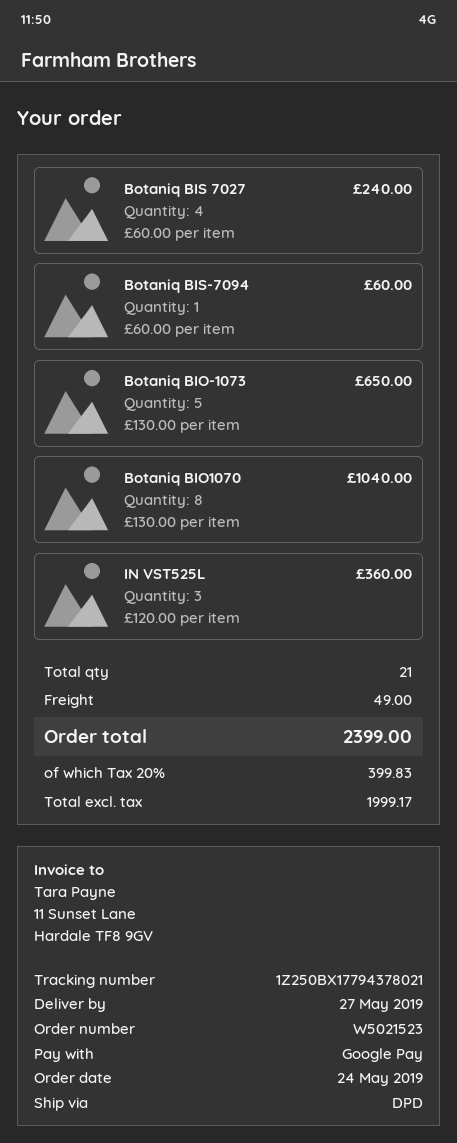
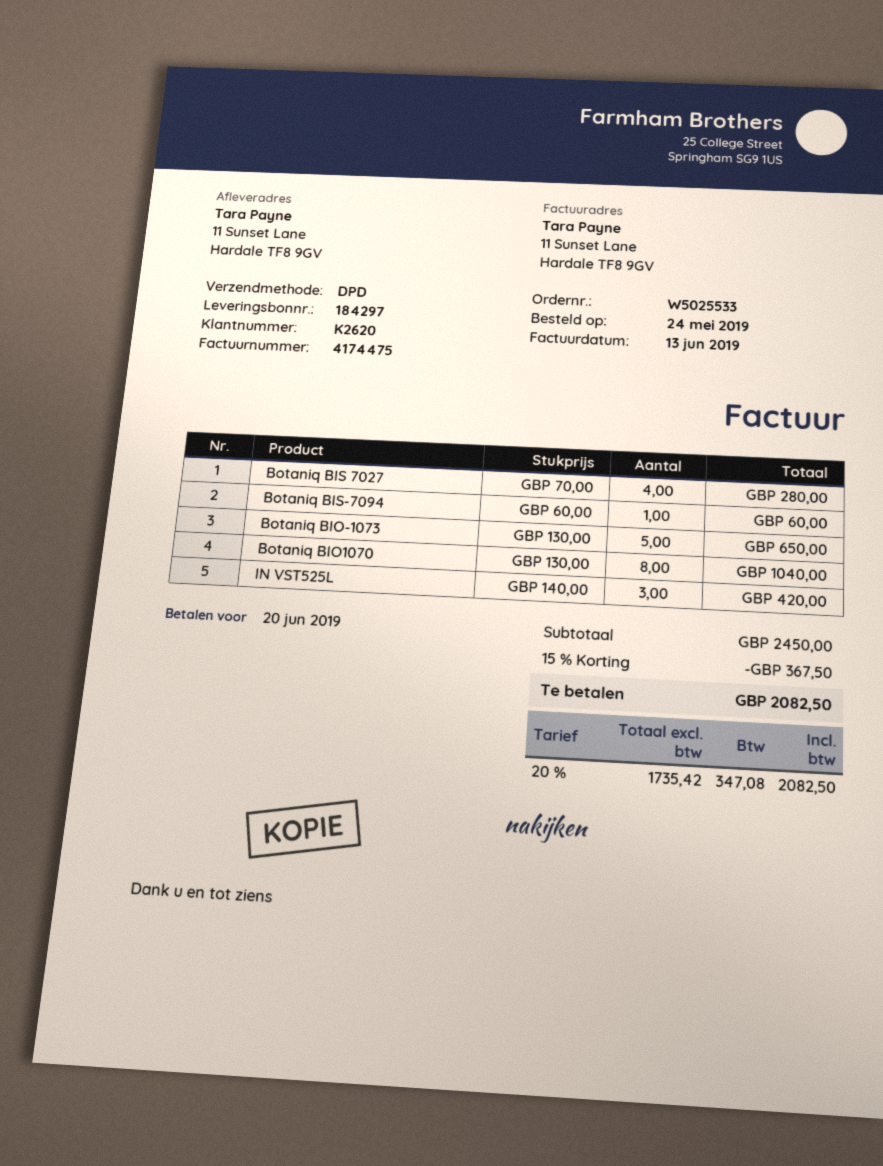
order number: W5021523 -> W5025533
Botaniq BIS 7027: 4 x 60.00 = 240.00 -> 4 x 70.00 = 280.00
IN VST525L: 3 x 120.00 = 360.00 -> 3 x 140.00 = 420.00
discount: none -> 15% = 367.50
shipping: 49.00 -> none
net: 1999.17 -> 1735.42
tax: 20% = 399.83 -> 20% = 347.08
total: 2399.00 -> 2082.50

